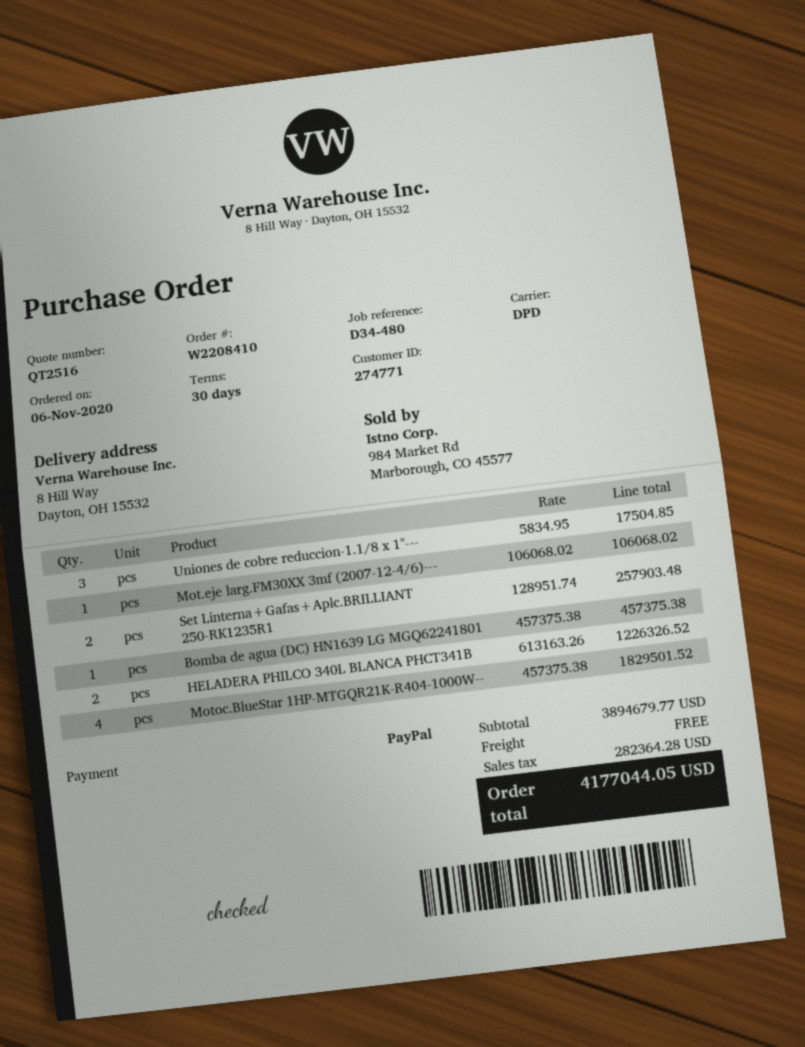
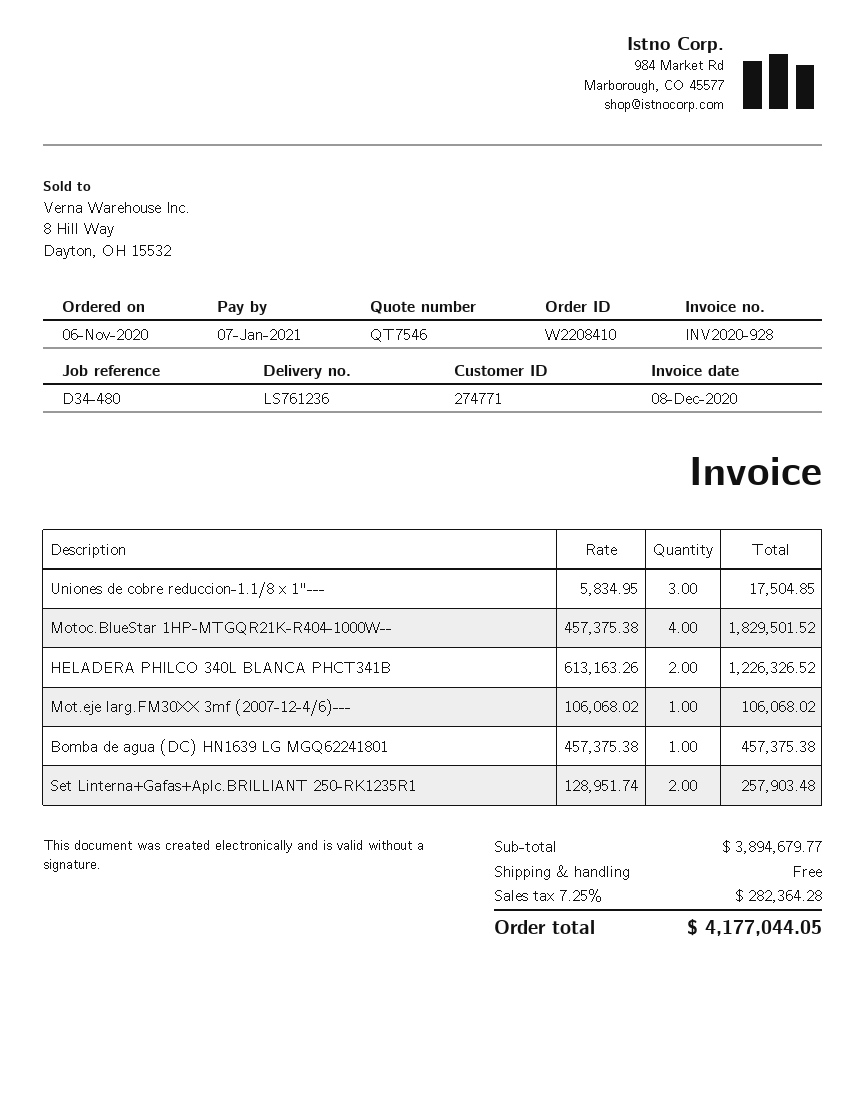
quote number: QT2516 -> QT7546

